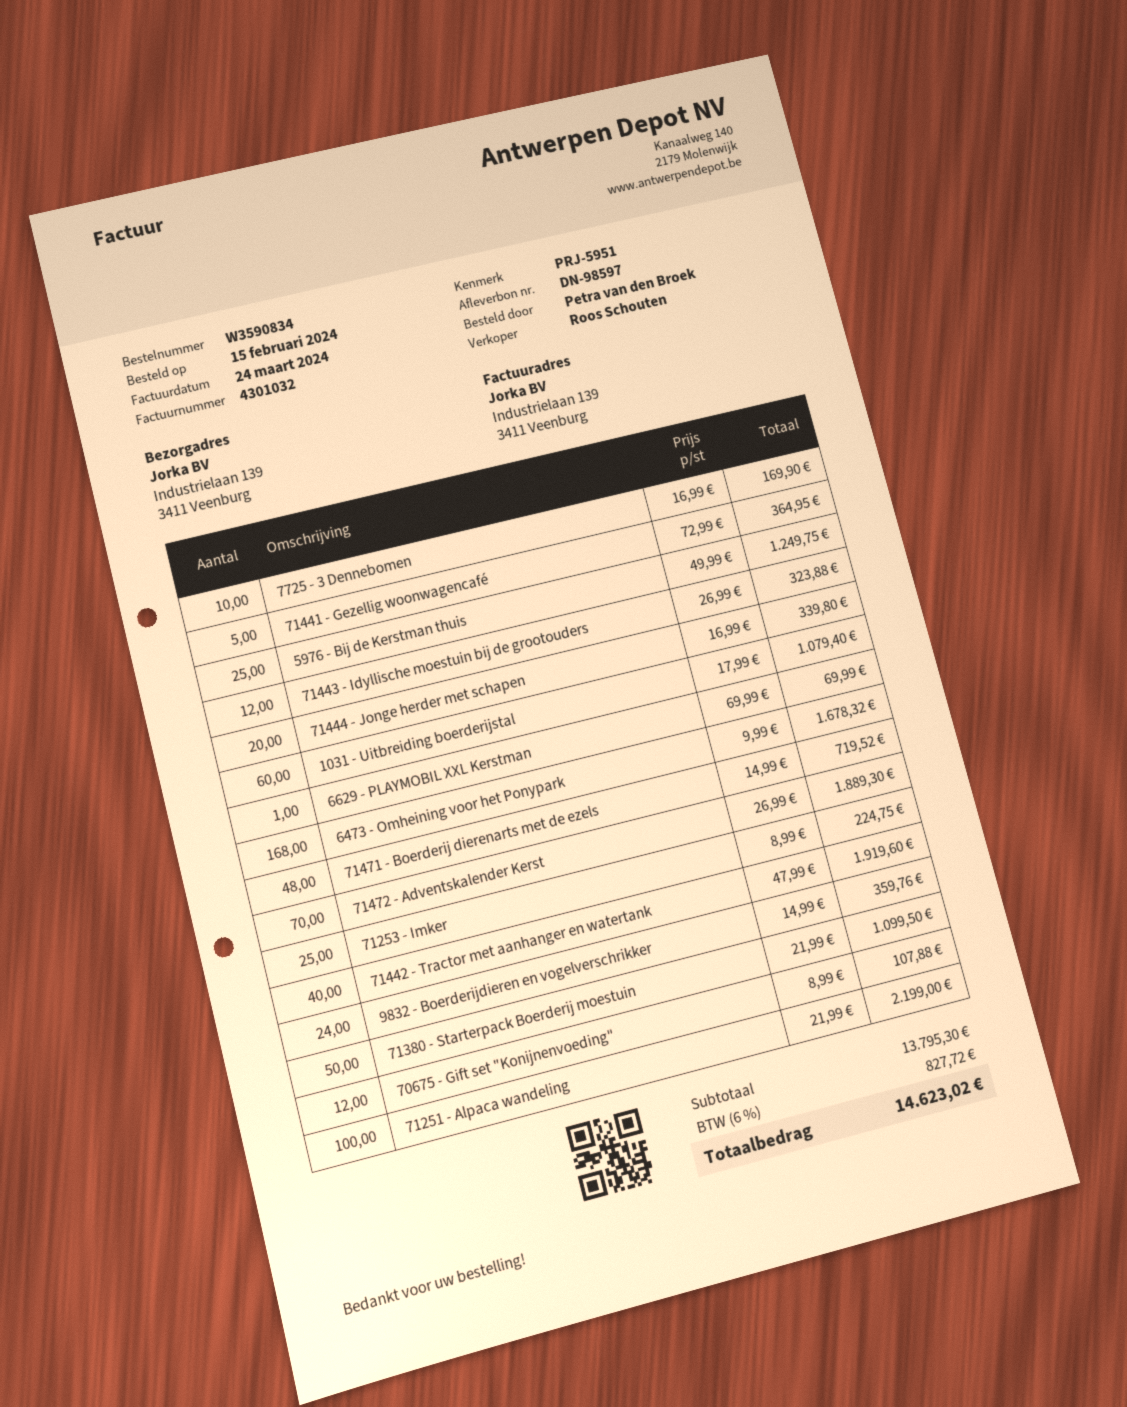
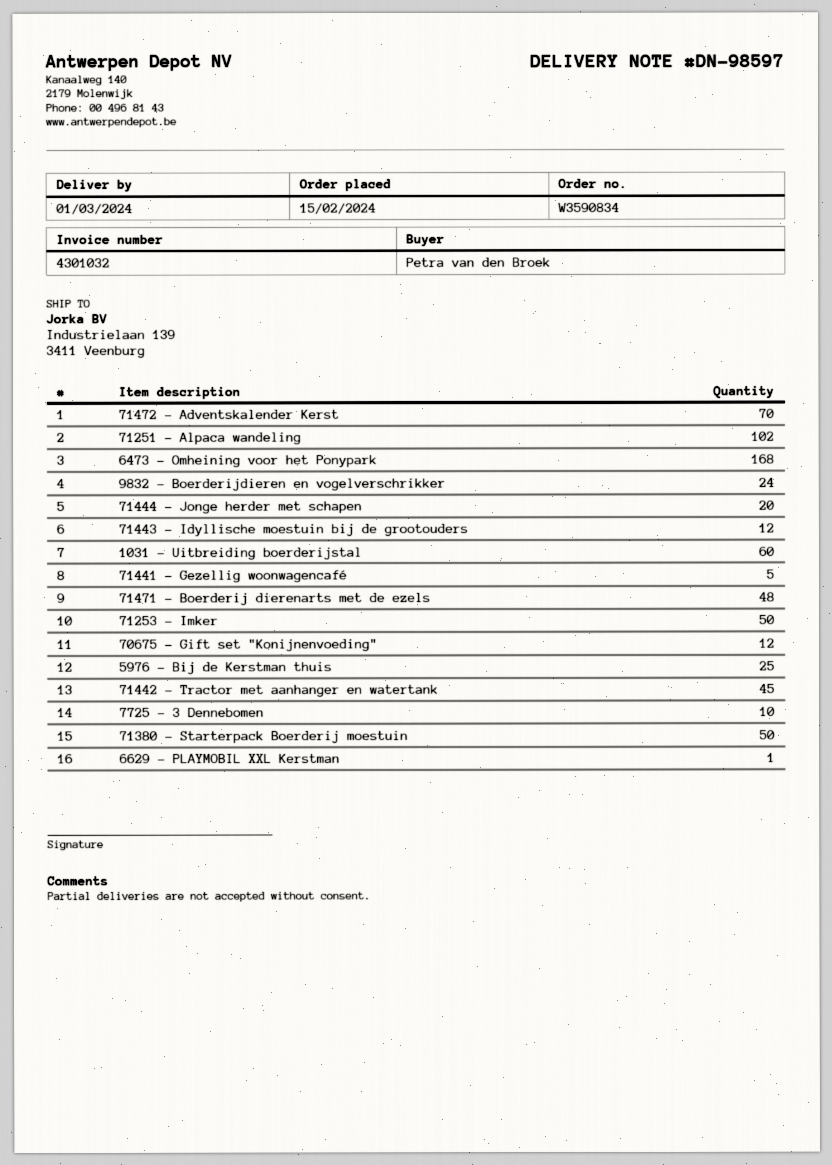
71253 - Imker: 25 -> 50
71442 - Tractor met aanhanger en watertank: 40 -> 45
71251 - Alpaca wandeling: 100 -> 102

